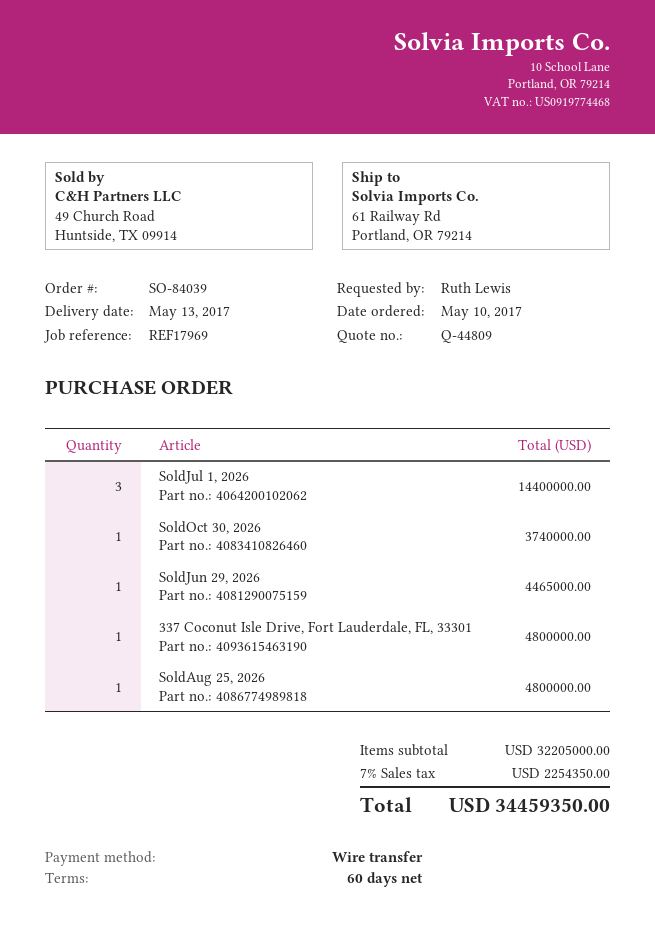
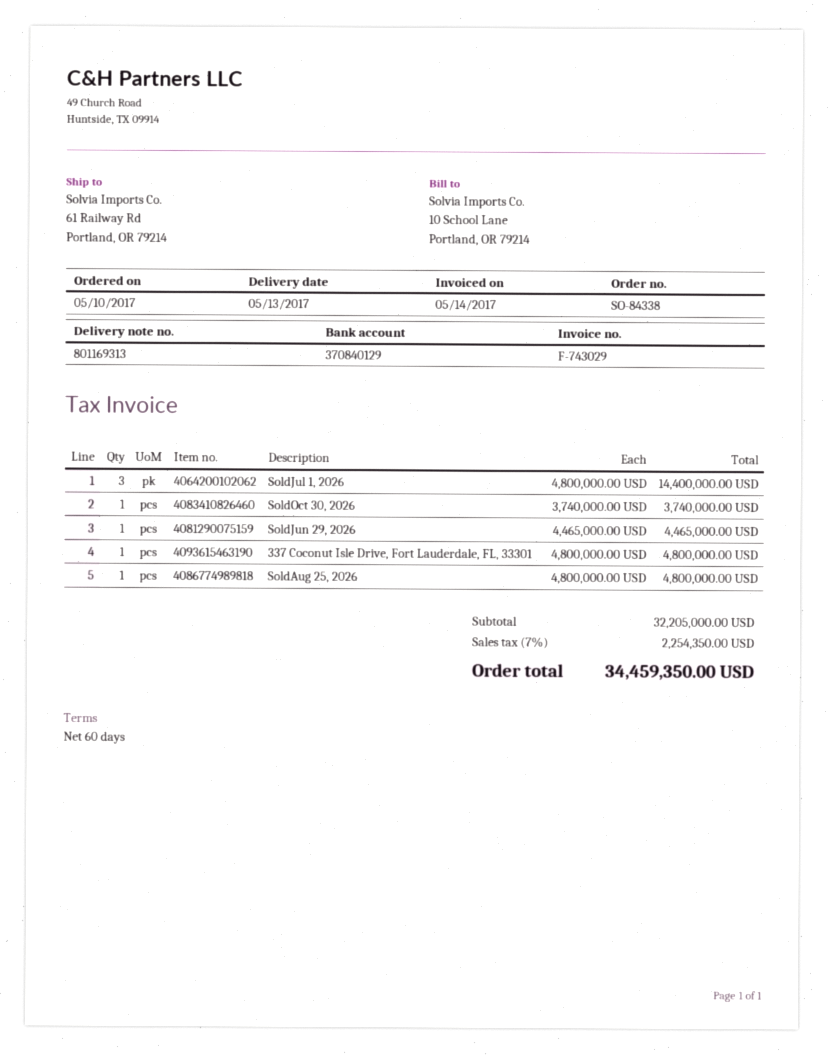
order number: SO-84039 -> SO-84338

